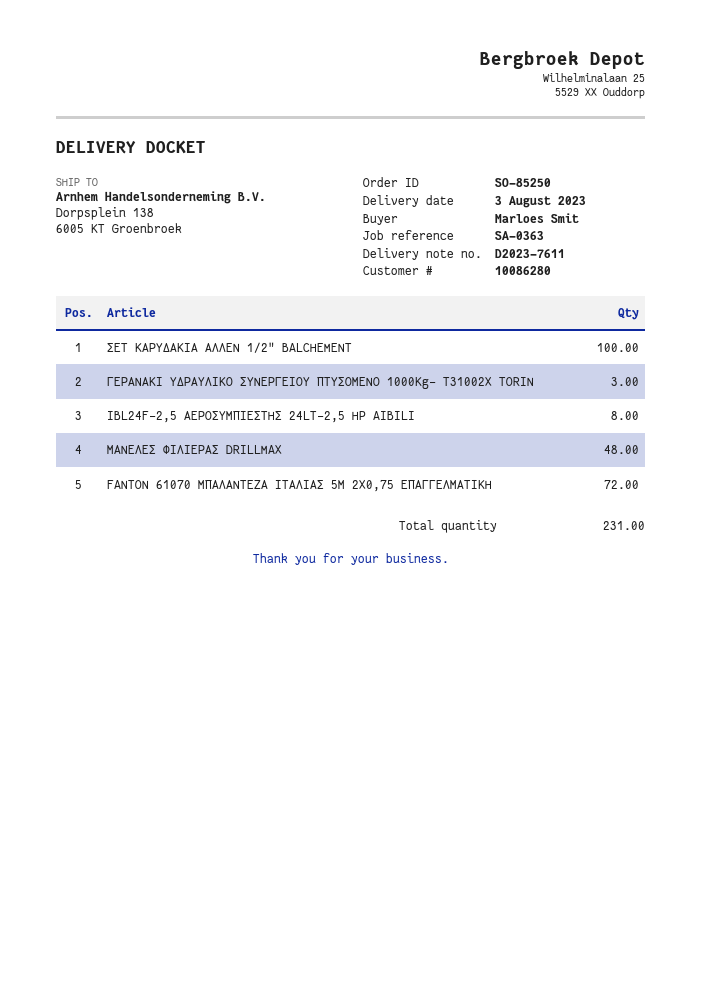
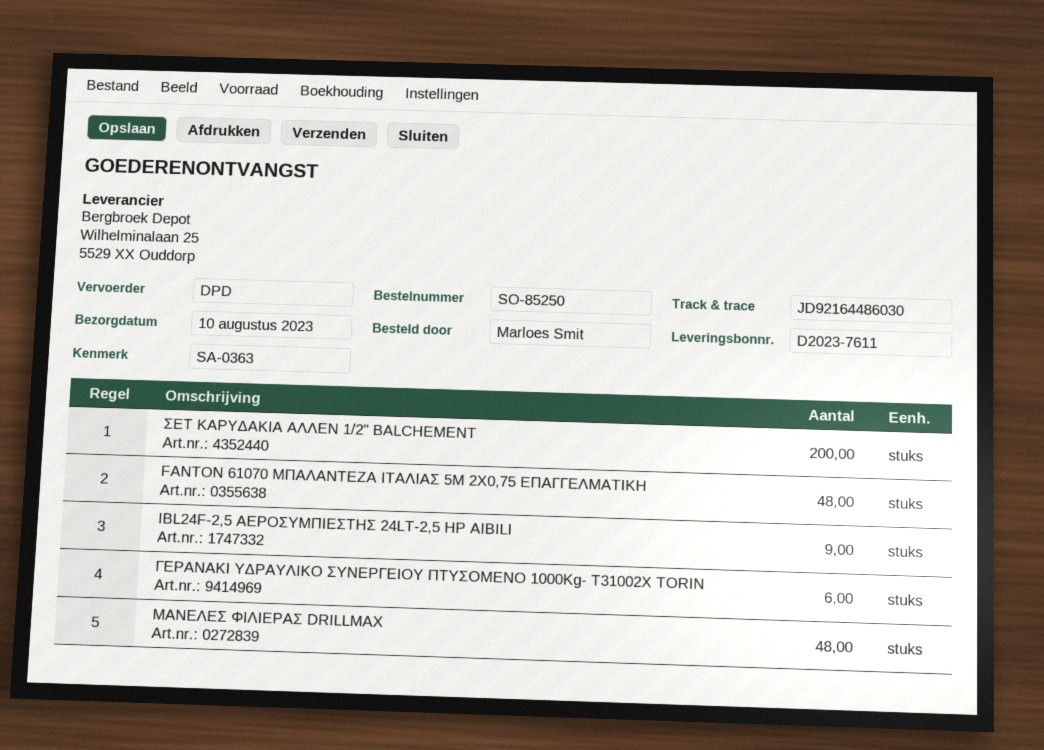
delivery date: 2023-08-03 -> 2023-08-10
ΣΕΤ ΚΑΡΥΔΑΚΙΑ ΑΛΛΕΝ 1/2" BALCHEMENT: 100 -> 200
ΓΕΡΑΝΑΚΙ ΥΔΡΑΥΛΙΚΟ ΣΥΝΕΡΓΕΙΟΥ ΠΤΥΣΟΜΕΝΟ 1000Kg- T31002X TORIN: 3 -> 6
IBL24F-2,5 ΑΕΡΟΣΥΜΠΙΕΣΤΗΣ 24LT-2,5 HP AIBILI: 8 -> 9
FANTON 61070 ΜΠΑΛΑΝΤΕΖΑ ΙΤΑΛΙΑΣ 5Μ 2X0,75 ΕΠΑΓΓΕΛΜΑΤΙΚΗ: 72 -> 48

